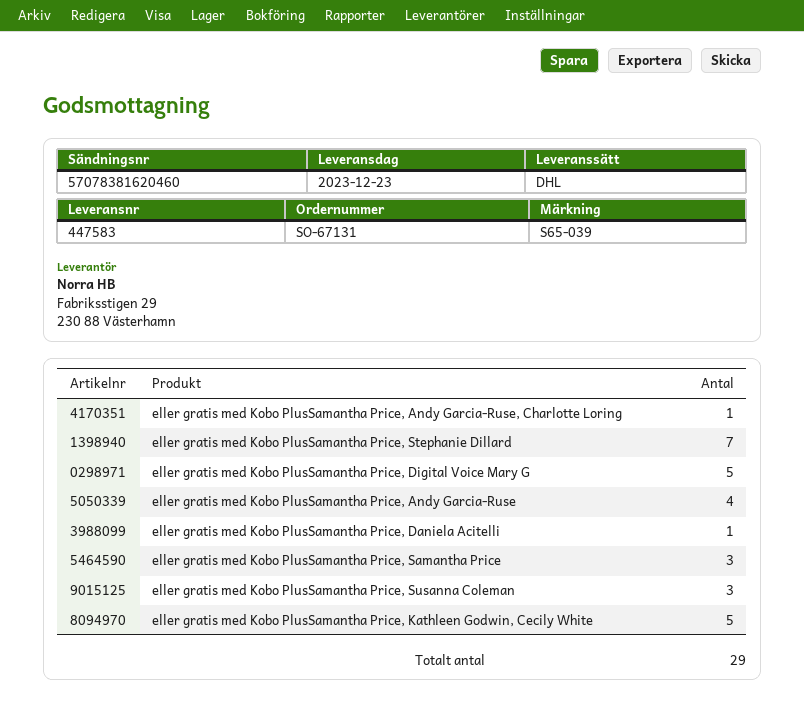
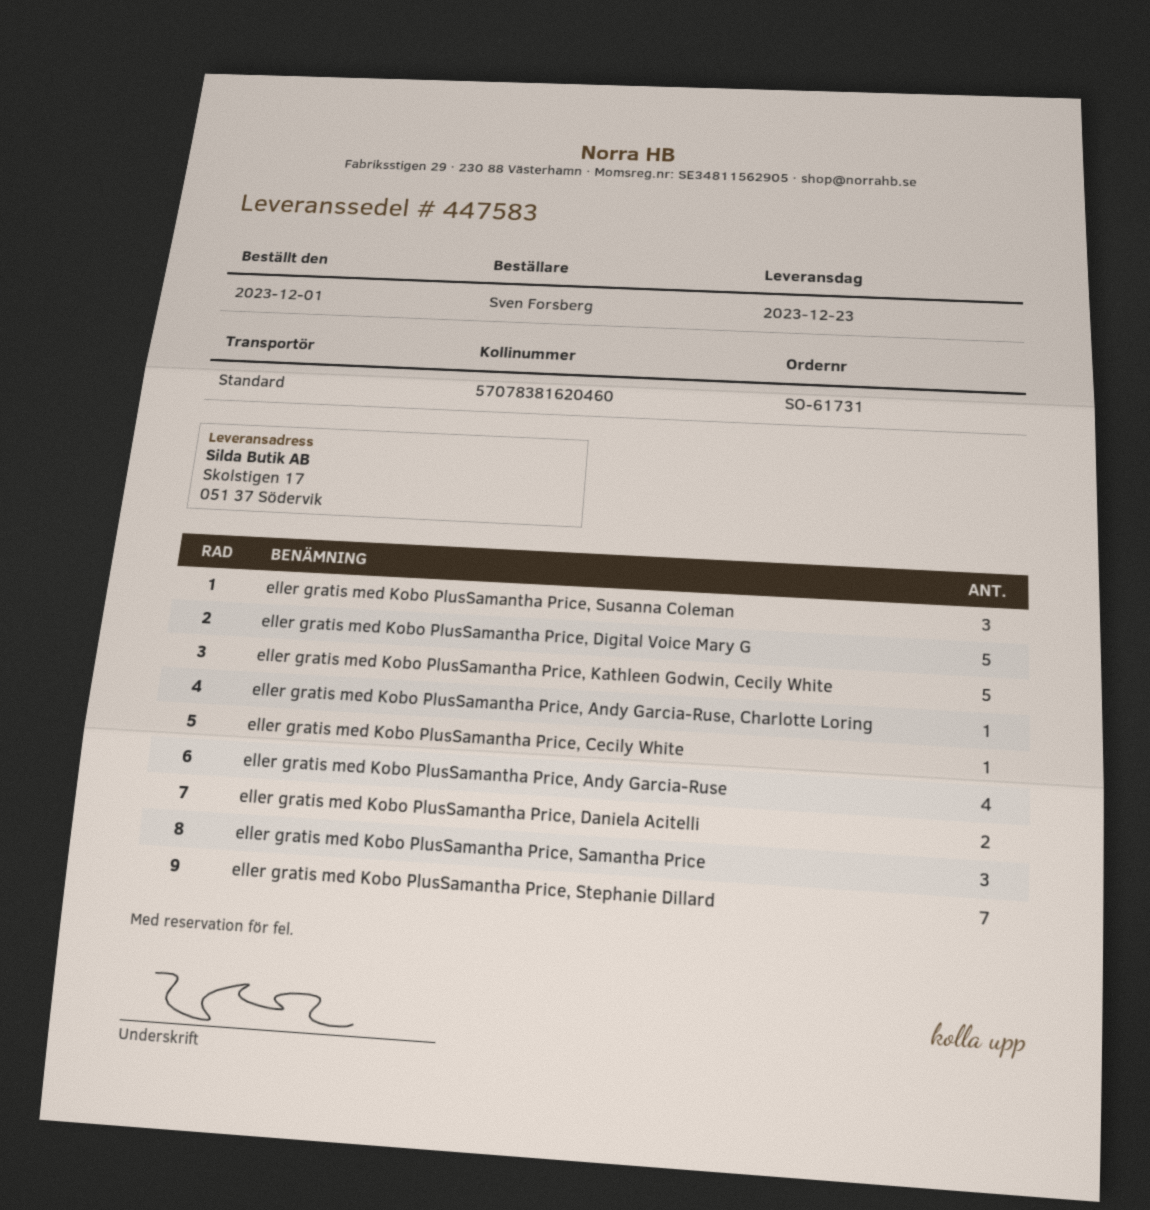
order number: SO-67131 -> SO-61731
shipping method: DHL -> standard
eller gratis med Kobo PlusSamantha Price, Daniela Acitelli: 1 -> 2
eller gratis med Kobo PlusSamantha Price, Cecily White: none -> 1

